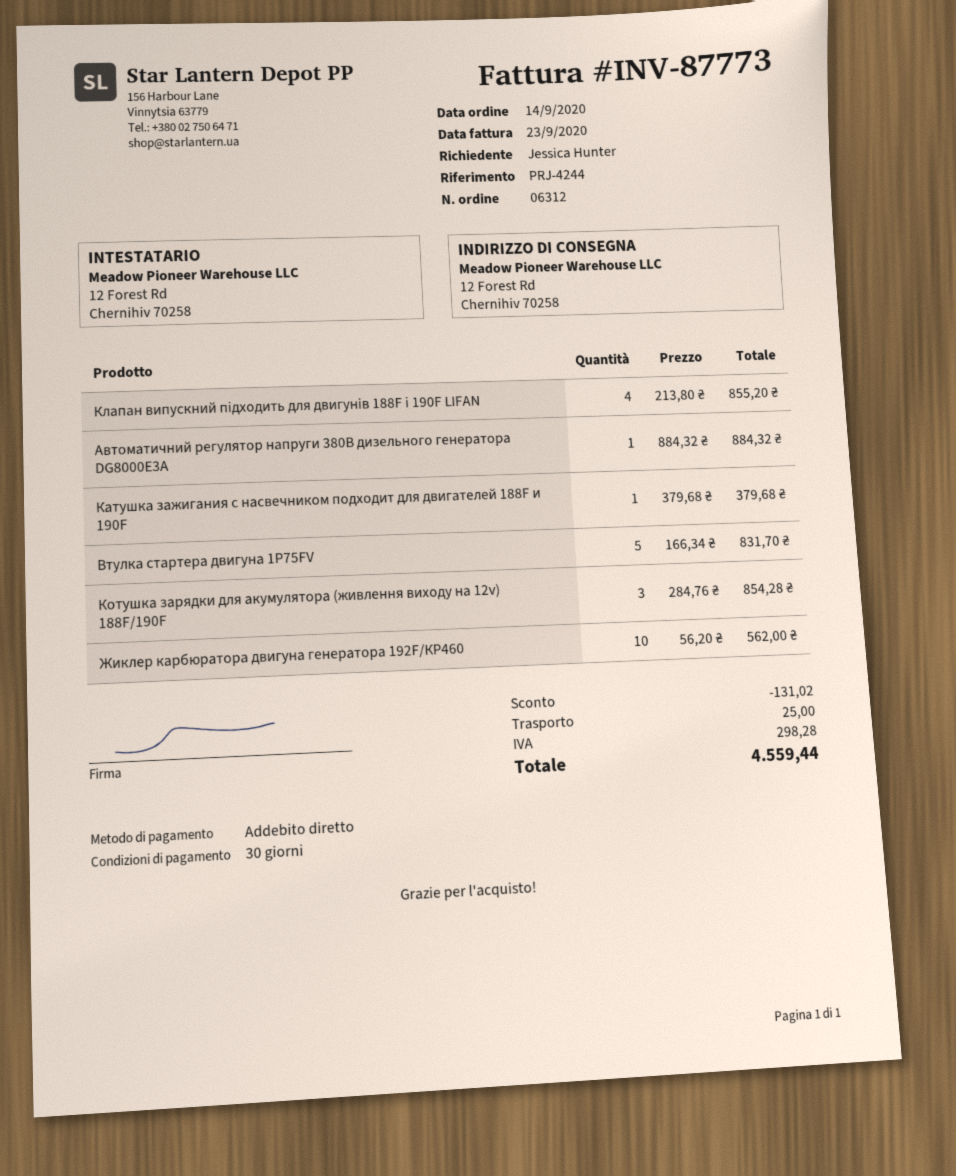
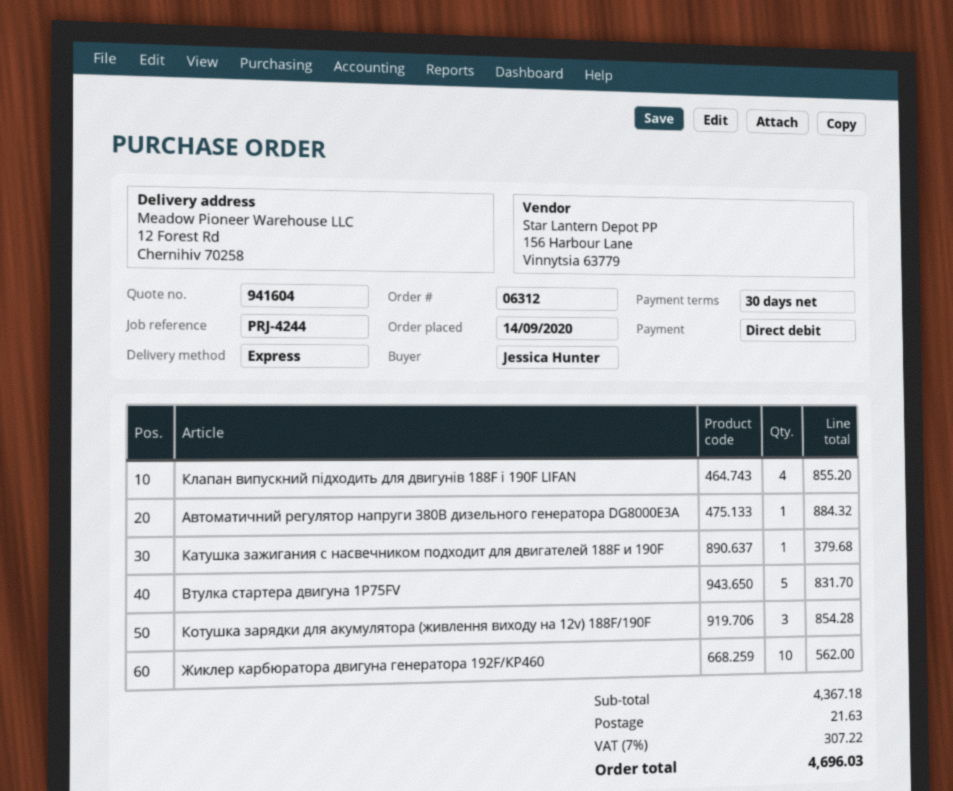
discount: 131.02 -> none
shipping: 25.00 -> 21.63
tax: 298.28 -> 307.22
total: 4559.44 -> 4696.03

